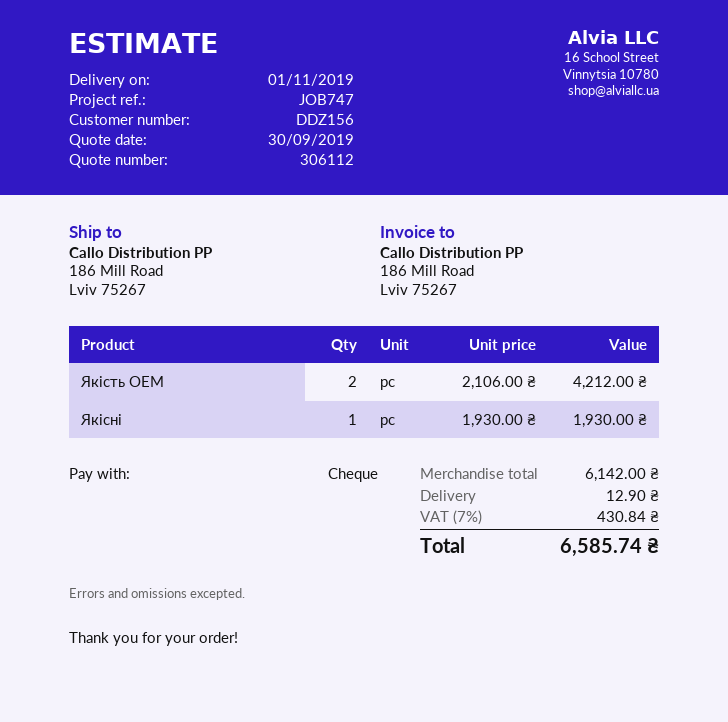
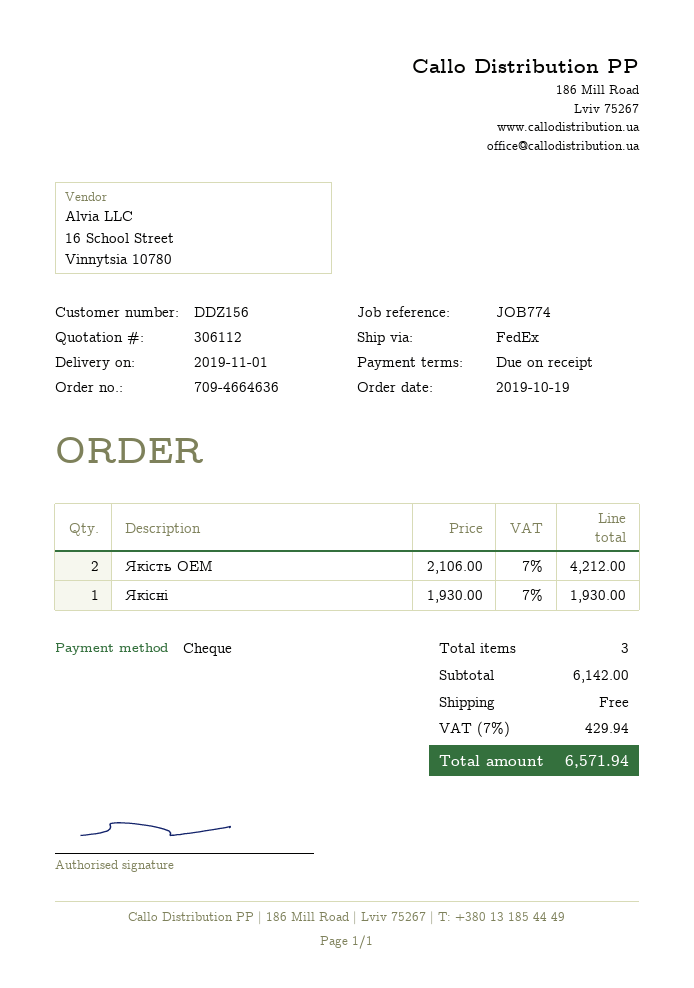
reference: JOB747 -> JOB774
shipping: 12.90 -> 0.00
tax: 7% = 430.84 -> 7% = 429.94
total: 6585.74 -> 6571.94

